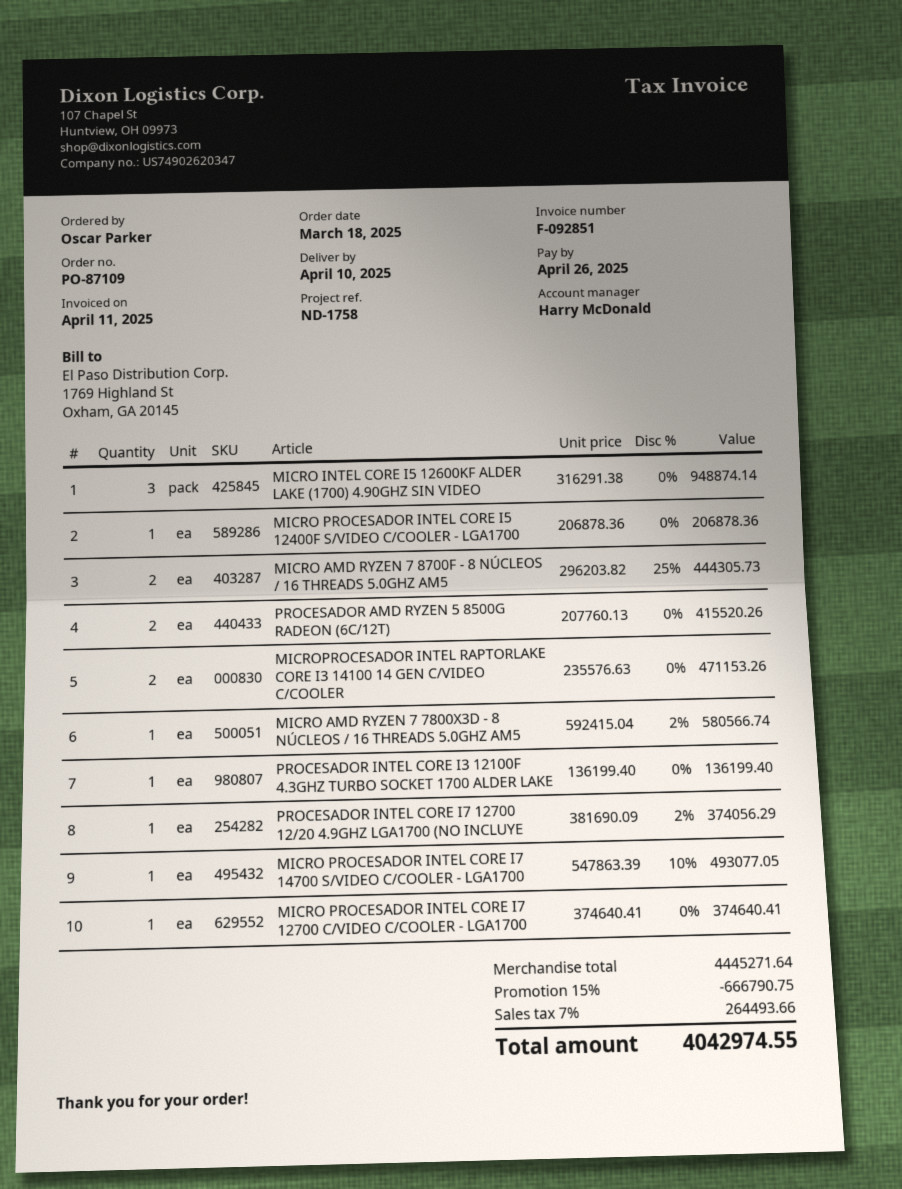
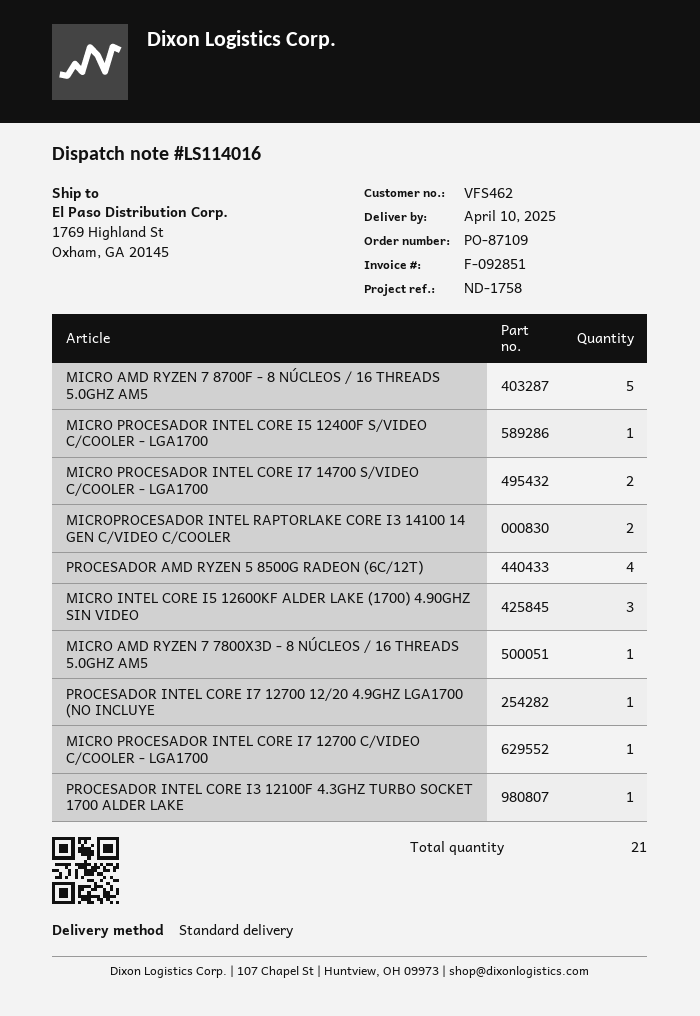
MICRO AMD RYZEN 7 8700F - 8 NÚCLEOS / 16 THREADS 5.0GHZ AM5: 2 -> 5
PROCESADOR AMD RYZEN 5 8500G RADEON (6C/12T): 2 -> 4
MICRO PROCESADOR INTEL CORE I7 14700 S/VIDEO C/COOLER - LGA1700: 1 -> 2

